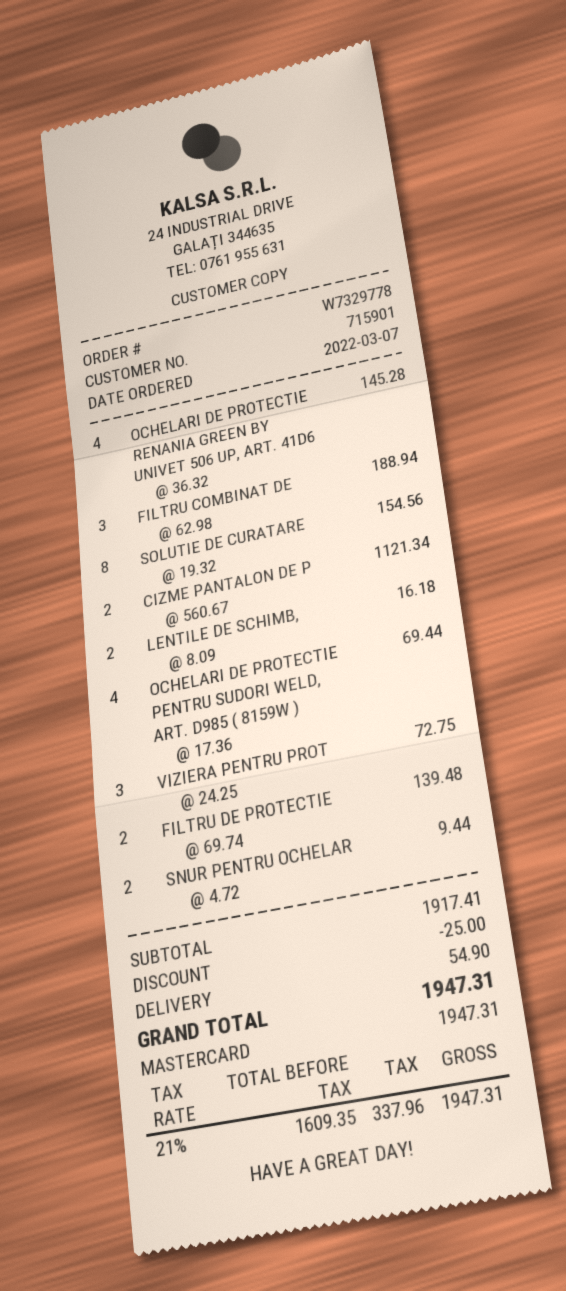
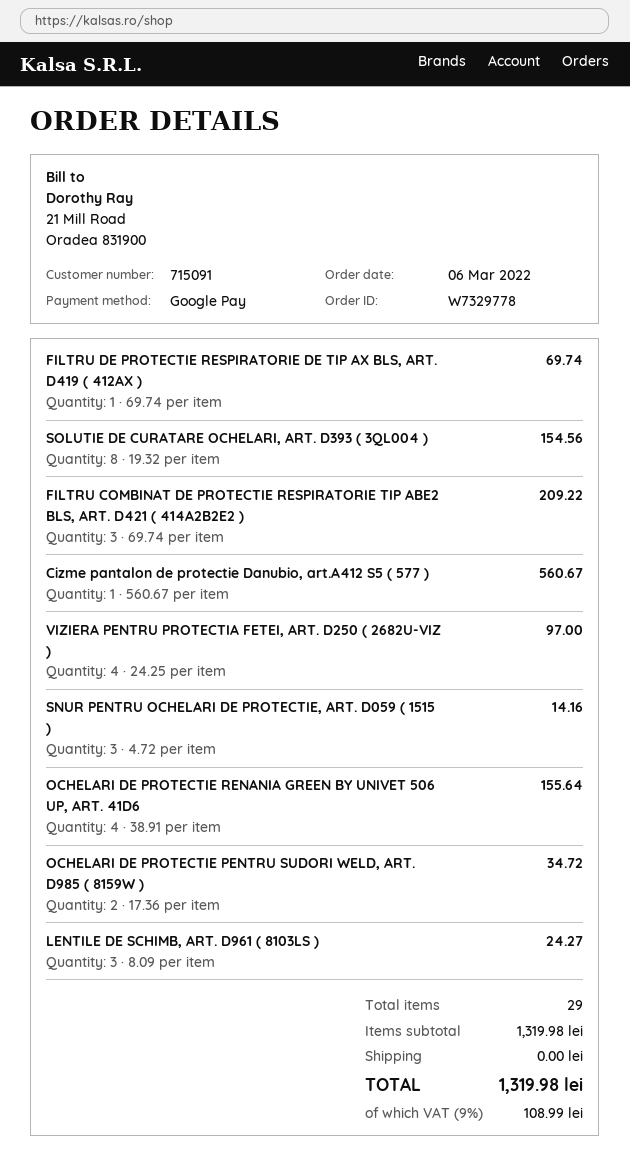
order date: 2022-03-07 -> 2022-03-06
customer number: 715901 -> 715091
payment method: Mastercard -> Google Pay
OCHELARI DE PROTECTIE RENANIA GREEN BY UNIVET 506 UP, ART. 41D6: 4 x 36.32 = 145.28 -> 4 x 38.91 = 155.64
FILTRU COMBINAT DE: 3 x 62.98 = 188.94 -> 3 x 69.74 = 209.22
CIZME PANTALON DE P: 2 x 560.67 = 1121.34 -> 1 x 560.67 = 560.67
LENTILE DE SCHIMB,: 2 x 8.09 = 16.18 -> 3 x 8.09 = 24.27
OCHELARI DE PROTECTIE PENTRU SUDORI WELD, ART. D985 ( 8159W ): 4 x 17.36 = 69.44 -> 2 x 17.36 = 34.72
VIZIERA PENTRU PROT: 3 x 24.25 = 72.75 -> 4 x 24.25 = 97.00
FILTRU DE PROTECTIE: 2 x 69.74 = 139.48 -> 1 x 69.74 = 69.74
SNUR PENTRU OCHELAR: 2 x 4.72 = 9.44 -> 3 x 4.72 = 14.16
subtotal: 1917.41 -> 1319.98
discount: 25.00 -> none
shipping: 54.90 -> 0.00
tax: 21% = 337.96 -> 9% = 108.99
total: 1947.31 -> 1319.98

